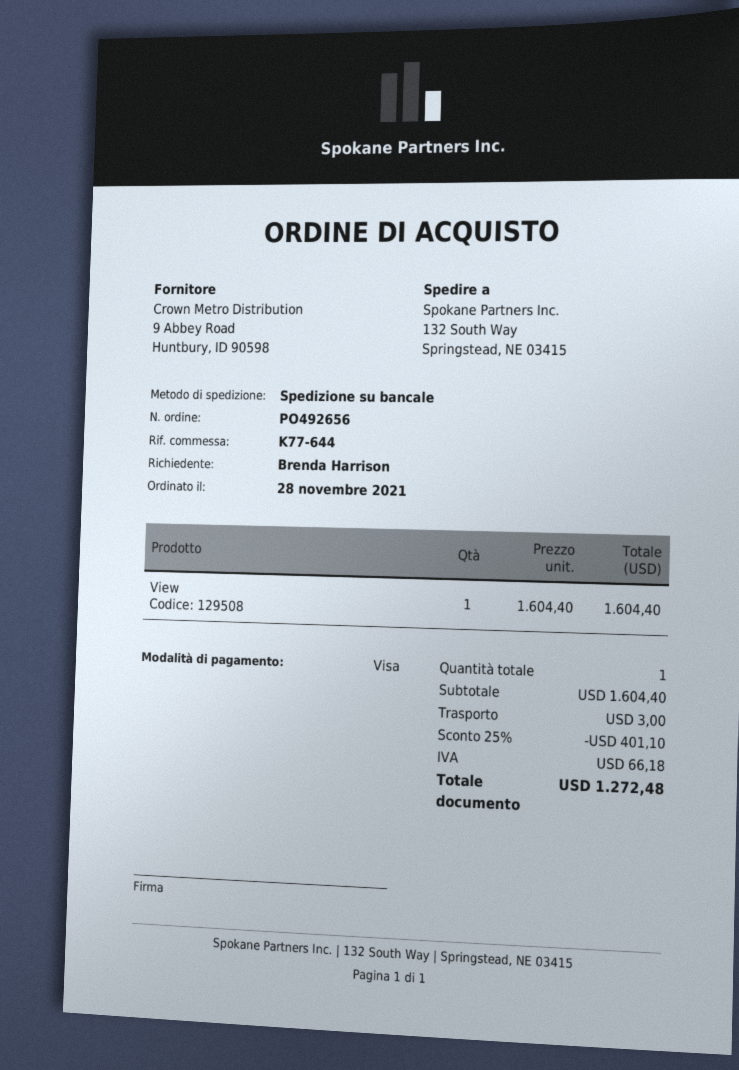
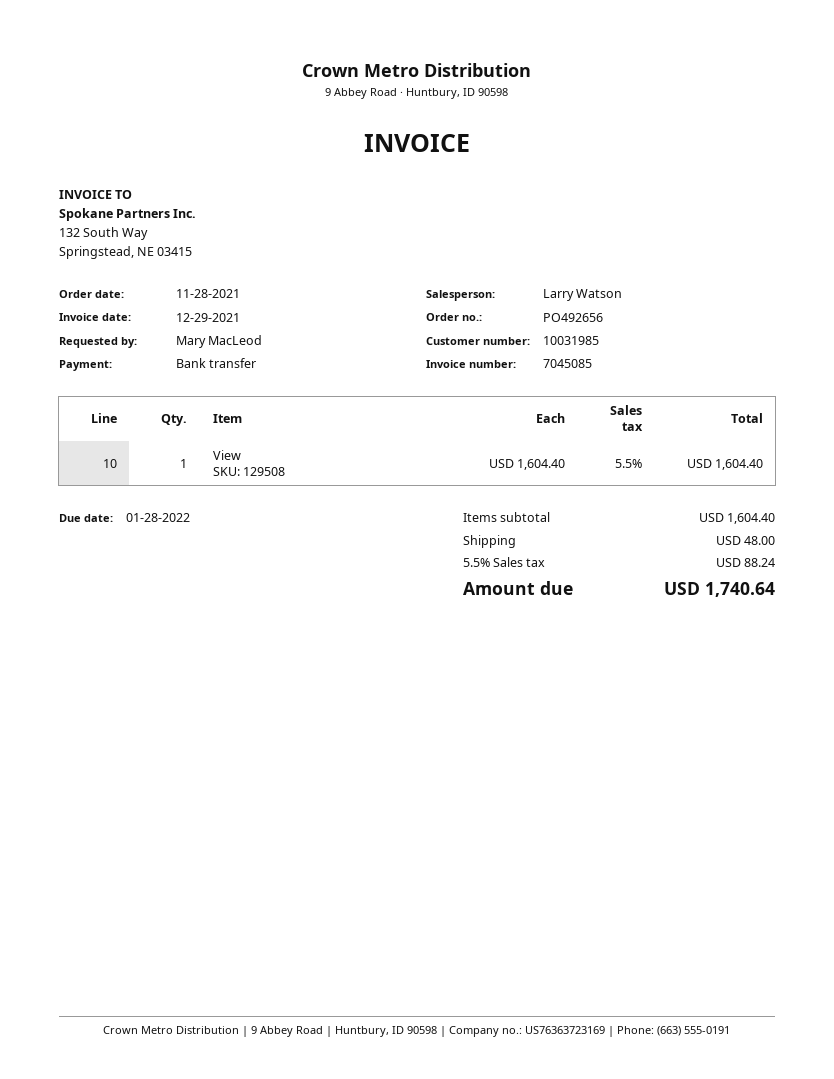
ordered by: Brenda Harrison -> Mary MacLeod
payment method: Visa -> bank transfer
discount: 25% = 401.10 -> none
shipping: 3.00 -> 48.00
tax: 66.18 -> 88.24
total: 1272.48 -> 1740.64

